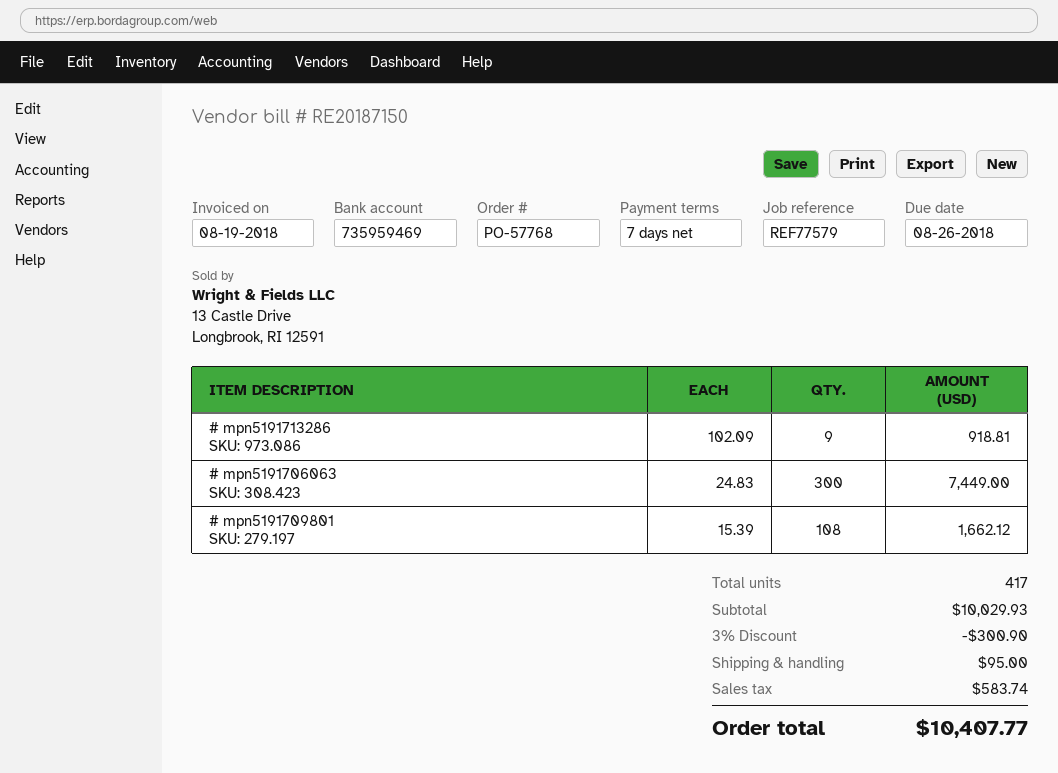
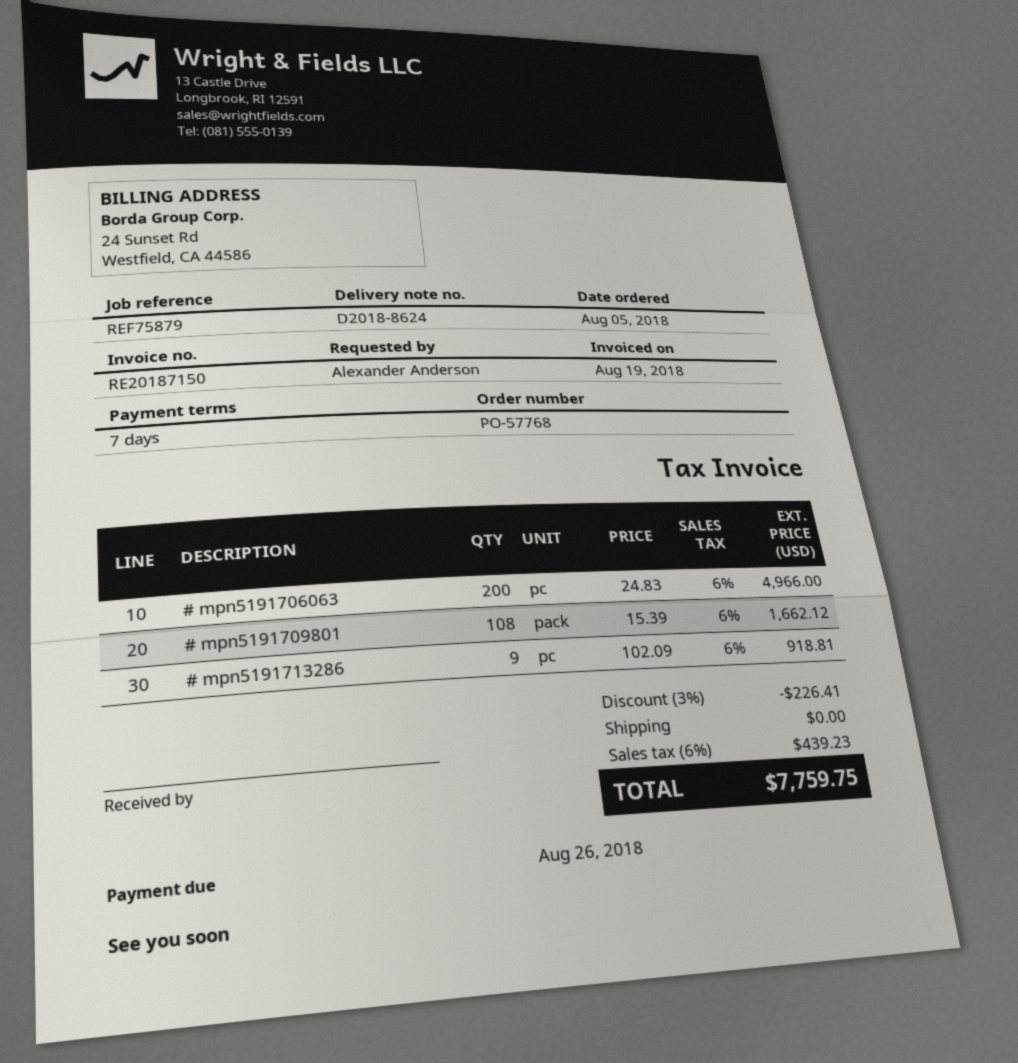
reference: REF77579 -> REF75879
# mpn5191706063: 300 x 24.83 = 7449.00 -> 200 x 24.83 = 4966.00
discount: 3% = 300.90 -> 3% = 226.41
shipping: 95.00 -> 0.00
tax: 583.74 -> 439.23
total: 10407.77 -> 7759.75

